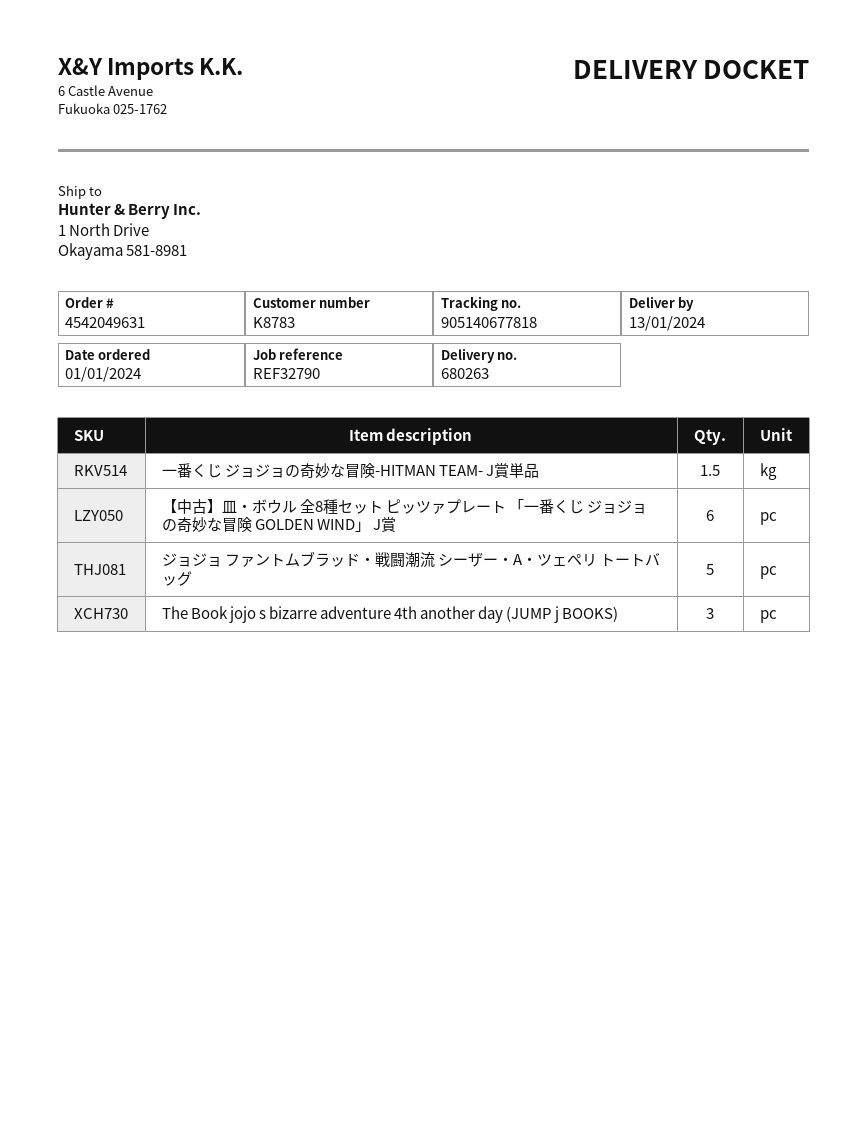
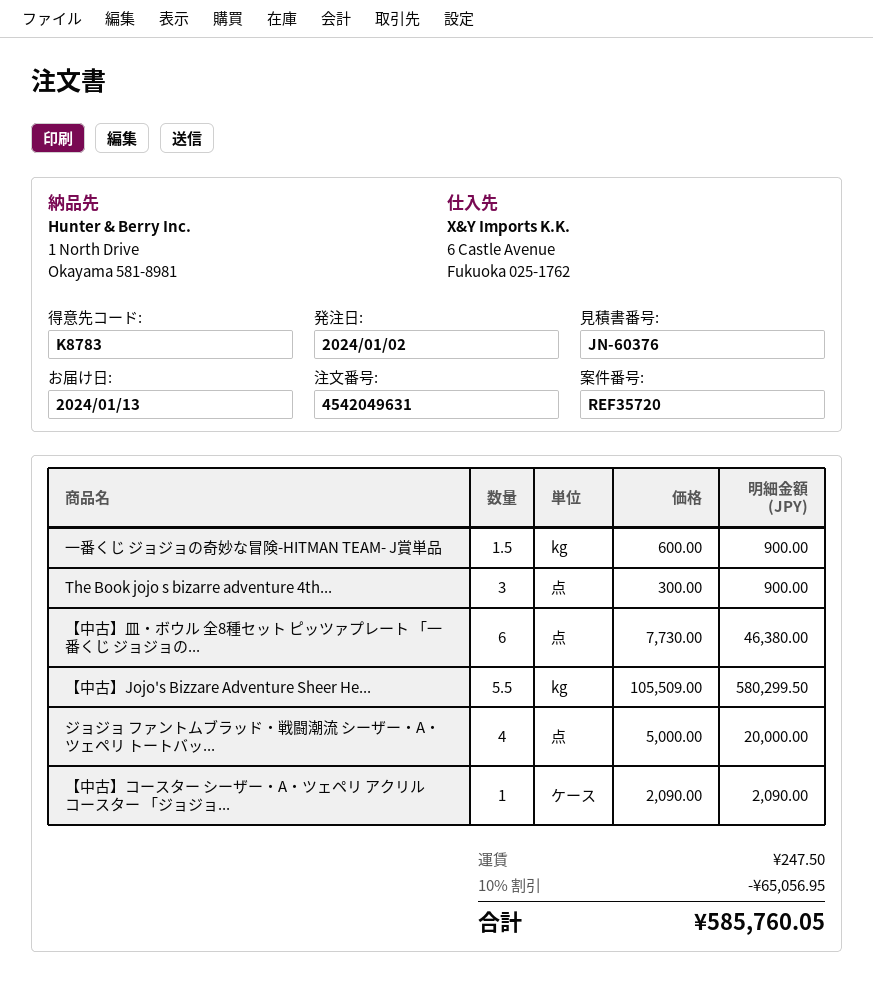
order date: 2024-01-01 -> 2024-01-02
reference: REF32790 -> REF35720
ジョジョ ファントムブラッド・戦闘潮流 シーザー・A・ツェペリ トートバッグ: 5 -> 4
【中古】Jojo's Bizzare Adventure Sheer He...: none -> 5.5
【中古】コースター シーザー・A・ツェペリ アクリルコースター 「ジョジョ...: none -> 1

